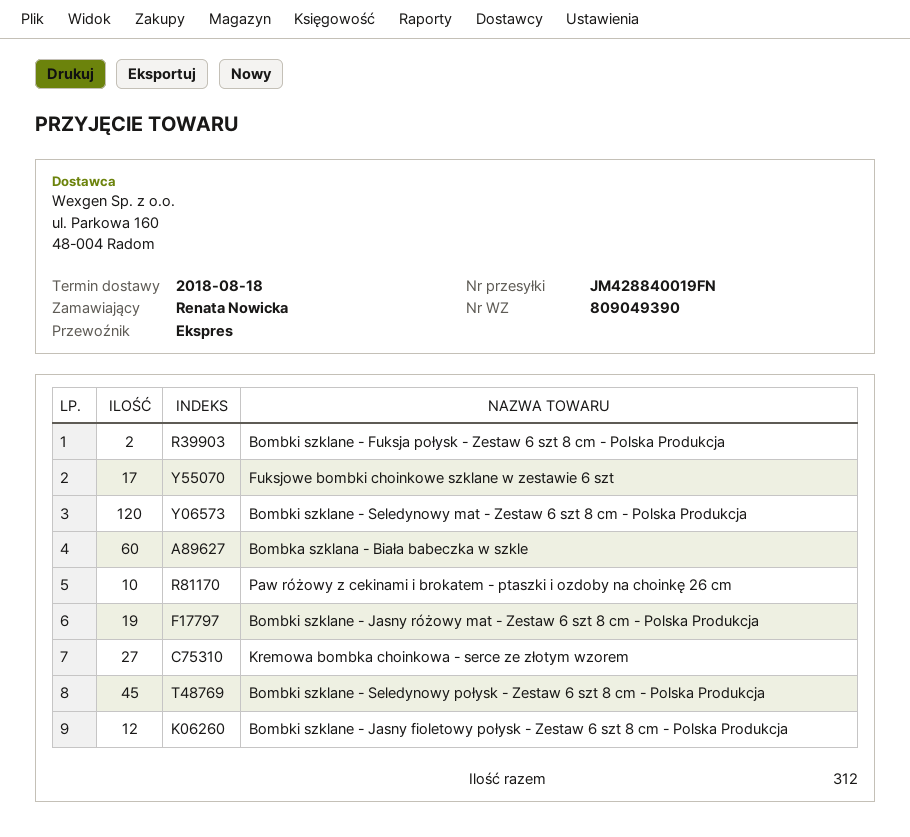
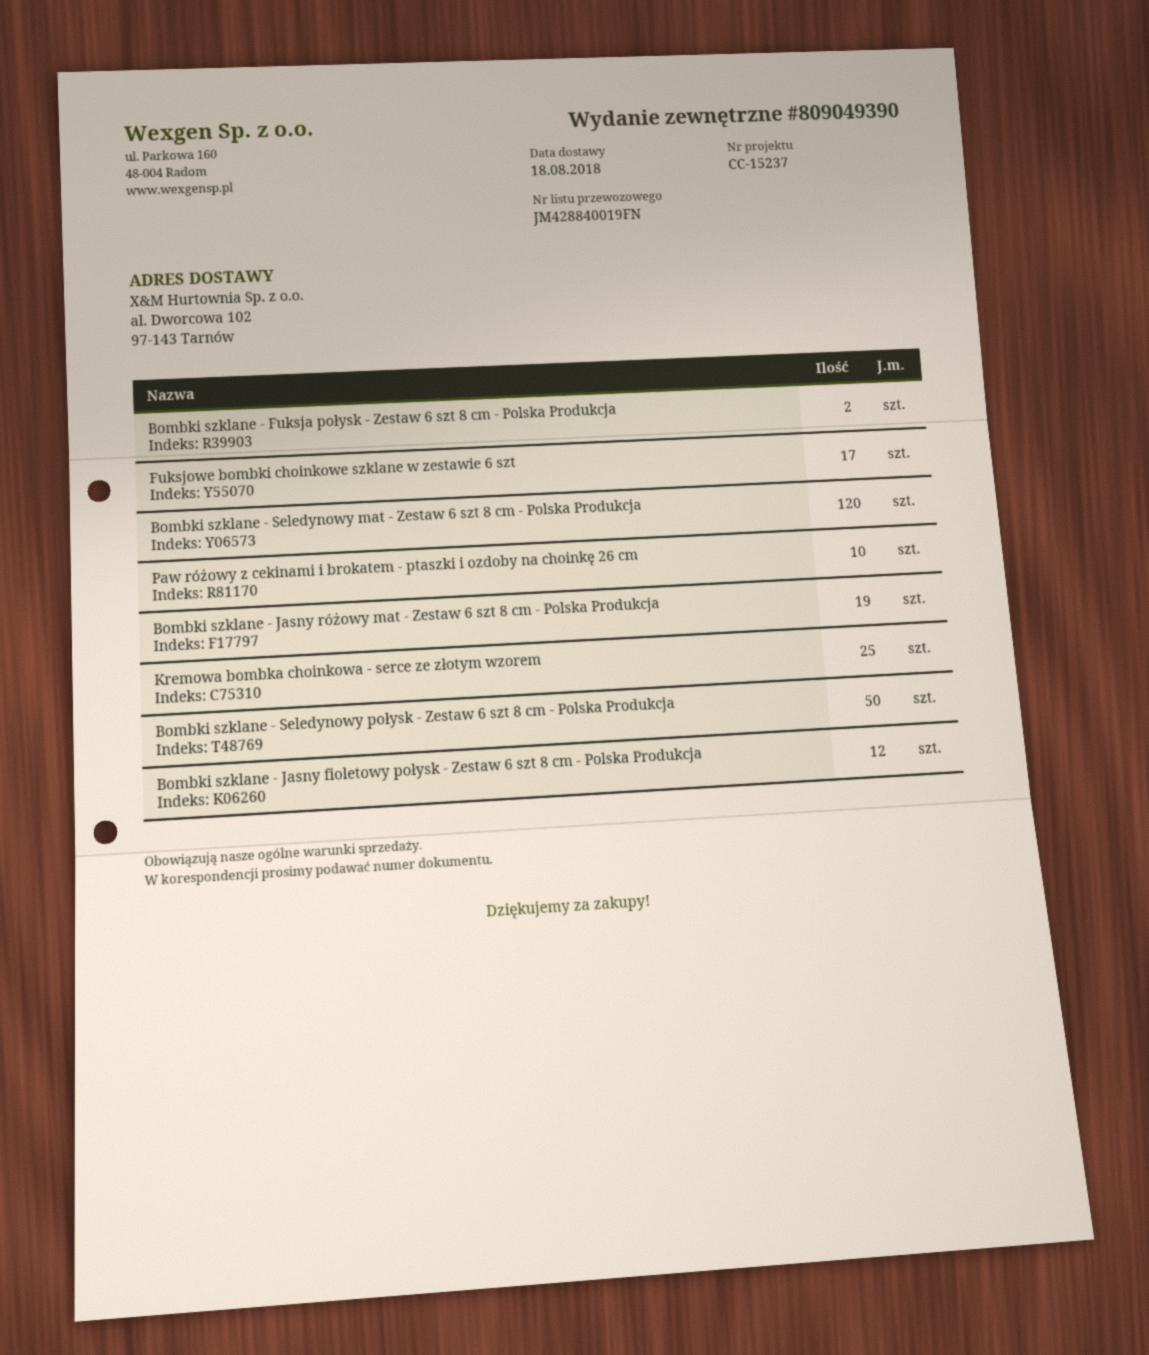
Bombka szklana - Biała babeczka w szkle: 60 -> none
Kremowa bombka choinkowa - serce ze złotym wzorem: 27 -> 25
Bombki szklane - Seledynowy połysk - Zestaw 6 szt 8 cm - Polska Produkcja: 45 -> 50

